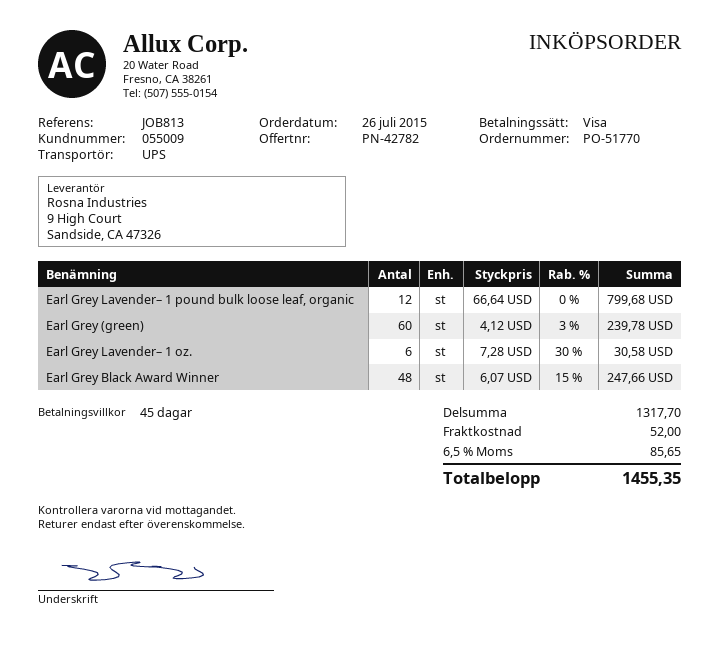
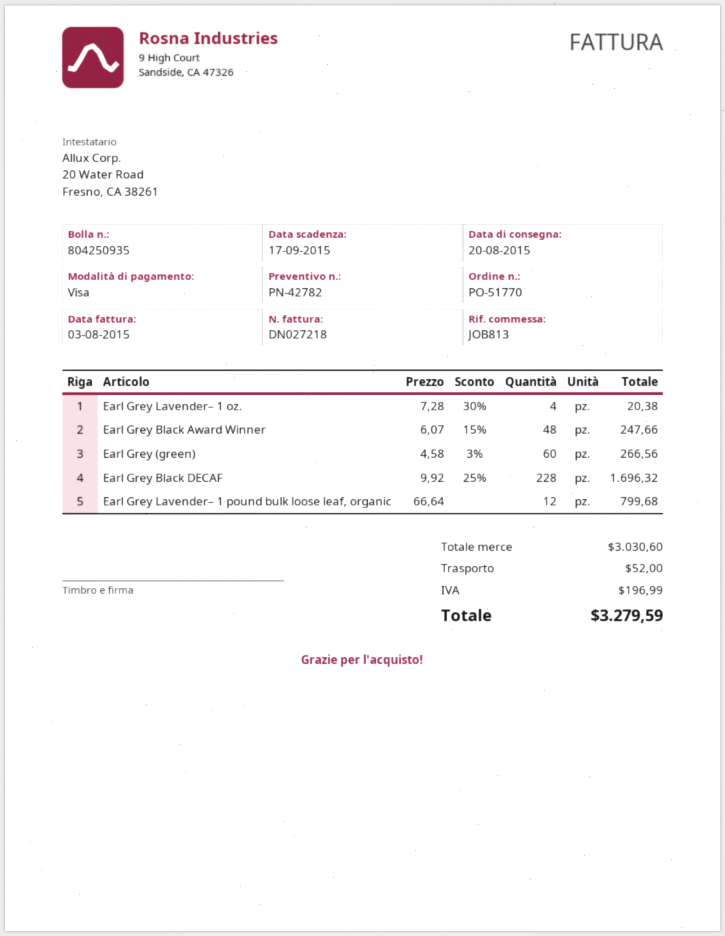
Earl Grey (green): 60 x 4.12 - 3% = 239.78 -> 60 x 4.58 - 3% = 266.56
Earl Grey Lavender– 1 oz.: 6 x 7.28 - 30% = 30.58 -> 4 x 7.28 - 30% = 20.38
Earl Grey Black DECAF: none -> 228 x 9.92 - 25% = 1696.32
subtotal: 1317.70 -> 3030.60
tax: 85.65 -> 196.99
total: 1455.35 -> 3279.59

